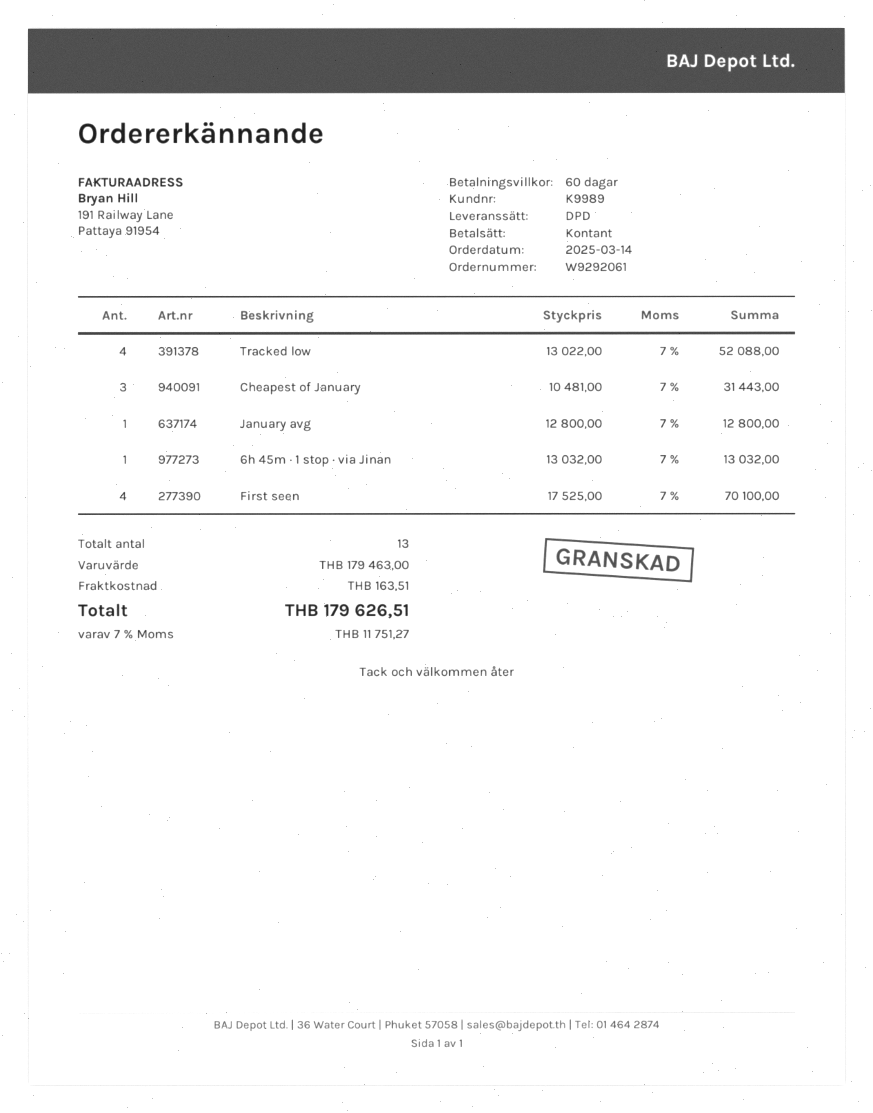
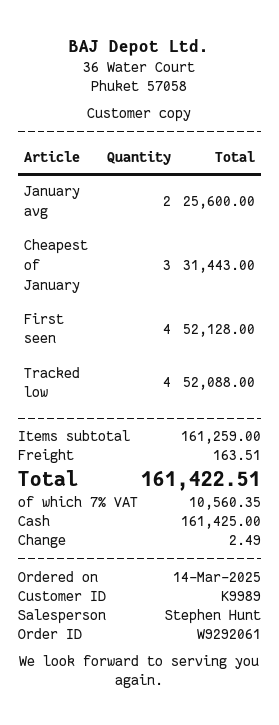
January avg: 1 for 12800.00 -> 2 for 25600.00
6h 45m · 1 stop · via Jinan: 1 for 13032.00 -> none
First seen: 4 for 70100.00 -> 4 for 52128.00
subtotal: 179463.00 -> 161259.00
tax: 7% = 11751.27 -> 7% = 10560.35
total: 179626.51 -> 161422.51

